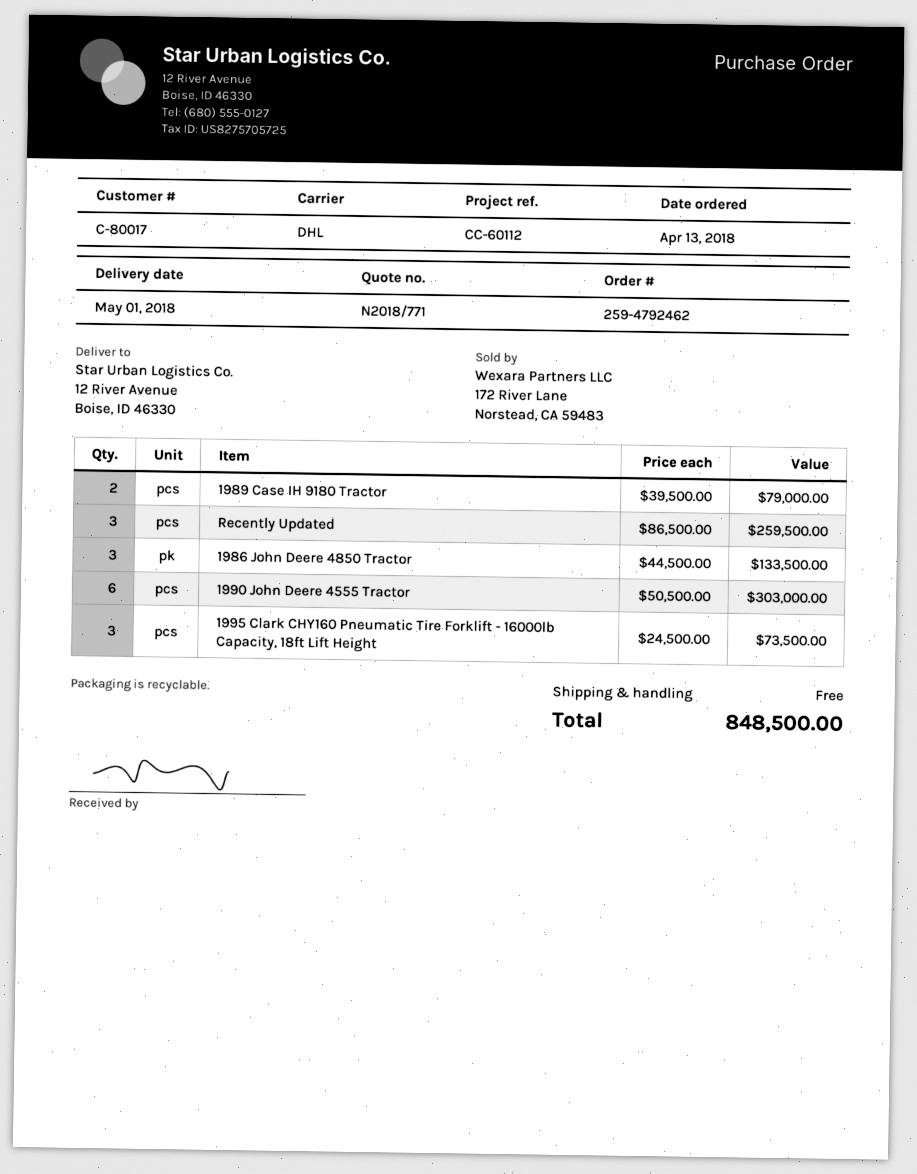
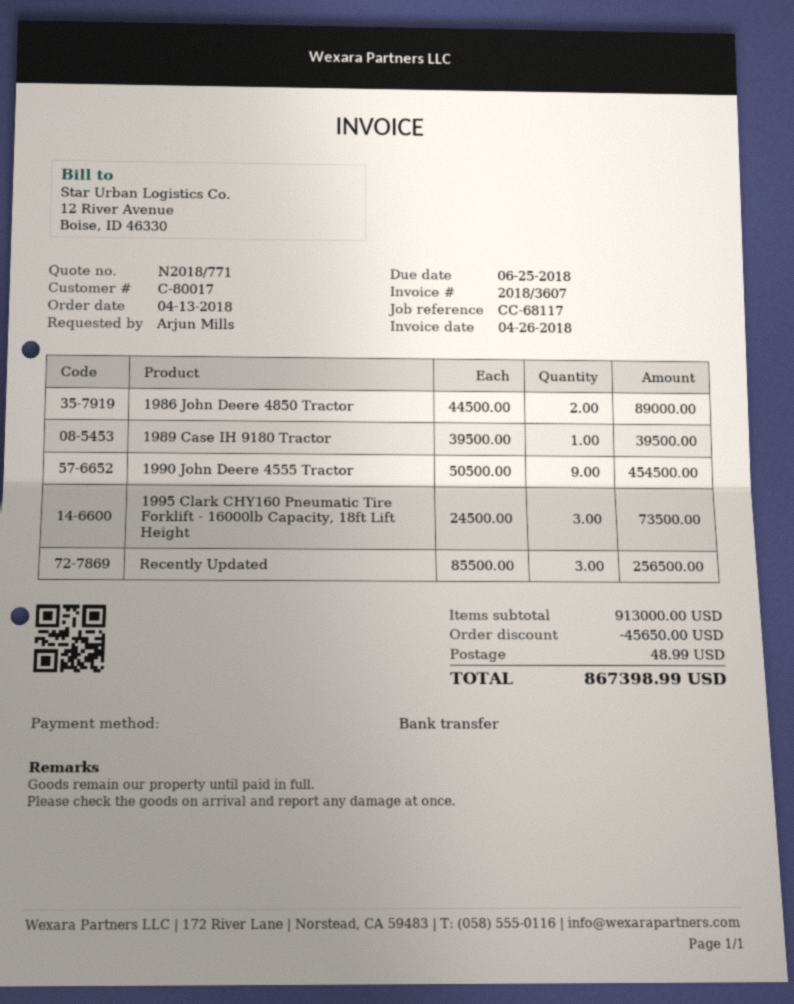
reference: CC-60112 -> CC-68117
1989 Case IH 9180 Tractor: 2 x 39500.00 = 79000.00 -> 1 x 39500.00 = 39500.00
Recently Updated: 3 x 86500.00 = 259500.00 -> 3 x 85500.00 = 256500.00
1986 John Deere 4850 Tractor: 3 x 44500.00 = 133500.00 -> 2 x 44500.00 = 89000.00
1990 John Deere 4555 Tractor: 6 x 50500.00 = 303000.00 -> 9 x 50500.00 = 454500.00
discount: none -> 45650.00
shipping: 0.00 -> 48.99
total: 848500.00 -> 867398.99

